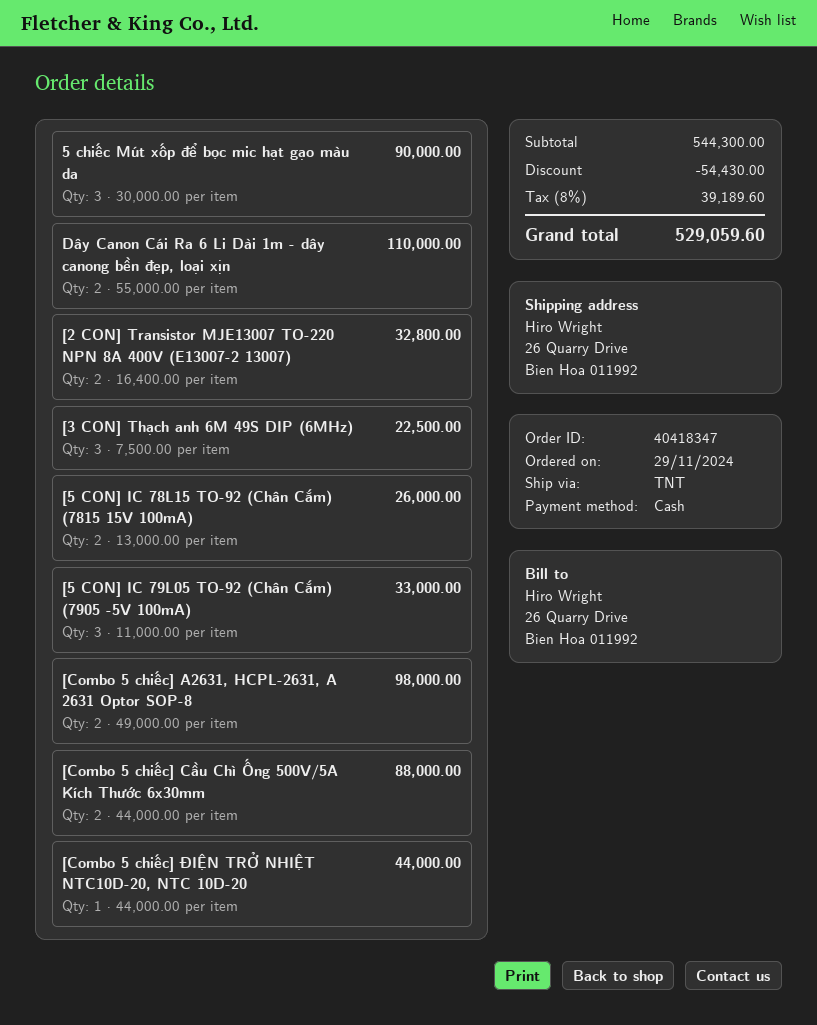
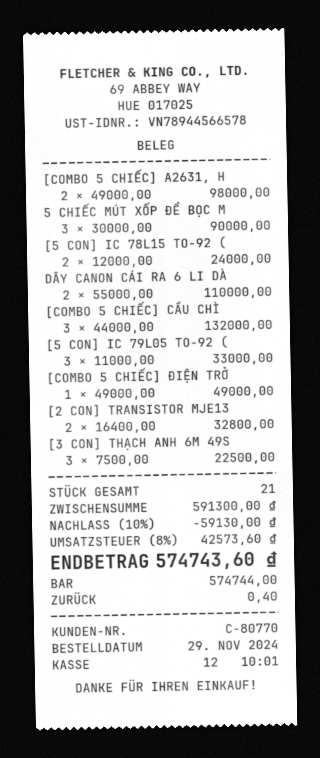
[5 CON] IC 78L15 TO-92 (Chân Cắm) (7815 15V 100mA): 2 x 13000.00 = 26000.00 -> 2 x 12000.00 = 24000.00
[Combo 5 chiếc] Cầu Chì Ống 500V/5A Kích Thước 6x30mm: 2 x 44000.00 = 88000.00 -> 3 x 44000.00 = 132000.00
[Combo 5 chiếc] ĐIỆN TRỞ NHIỆT NTC10D-20, NTC 10D-20: 1 x 44000.00 = 44000.00 -> 1 x 49000.00 = 49000.00
subtotal: 544300.00 -> 591300.00
discount: 54430.00 -> 59130.00
tax: 8% = 39189.60 -> 8% = 42573.60
total: 529059.60 -> 574743.60

